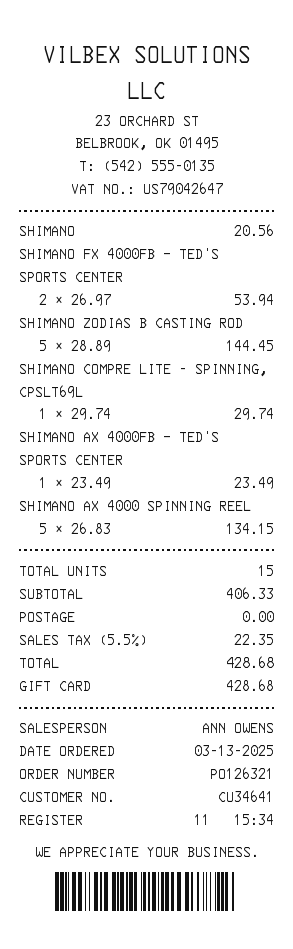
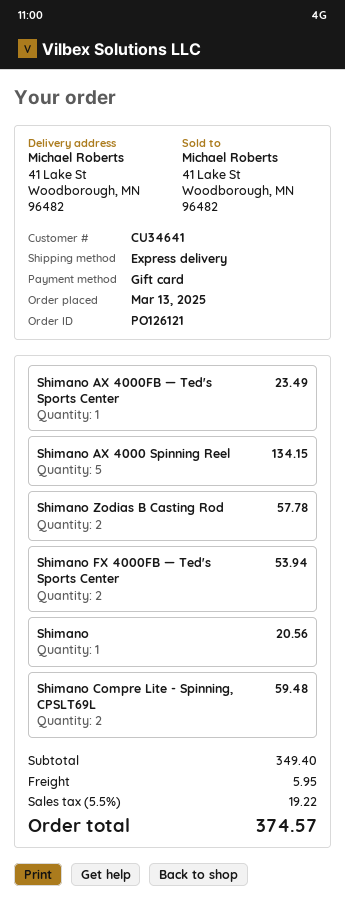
order number: PO126321 -> PO126121
SHIMANO ZODIAS B CASTING ROD: 5 for 144.45 -> 2 for 57.78
SHIMANO COMPRE LITE - SPINNING, CPSLT69L: 1 for 29.74 -> 2 for 59.48
subtotal: 406.33 -> 349.40
shipping: 0.00 -> 5.95
tax: 5.5% = 22.35 -> 5.5% = 19.22
total: 428.68 -> 374.57

